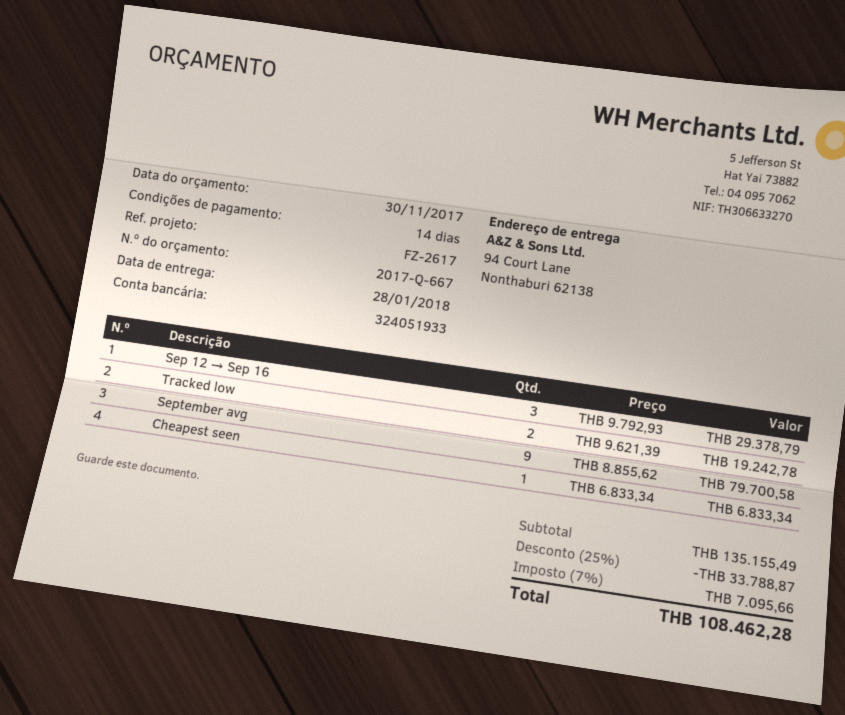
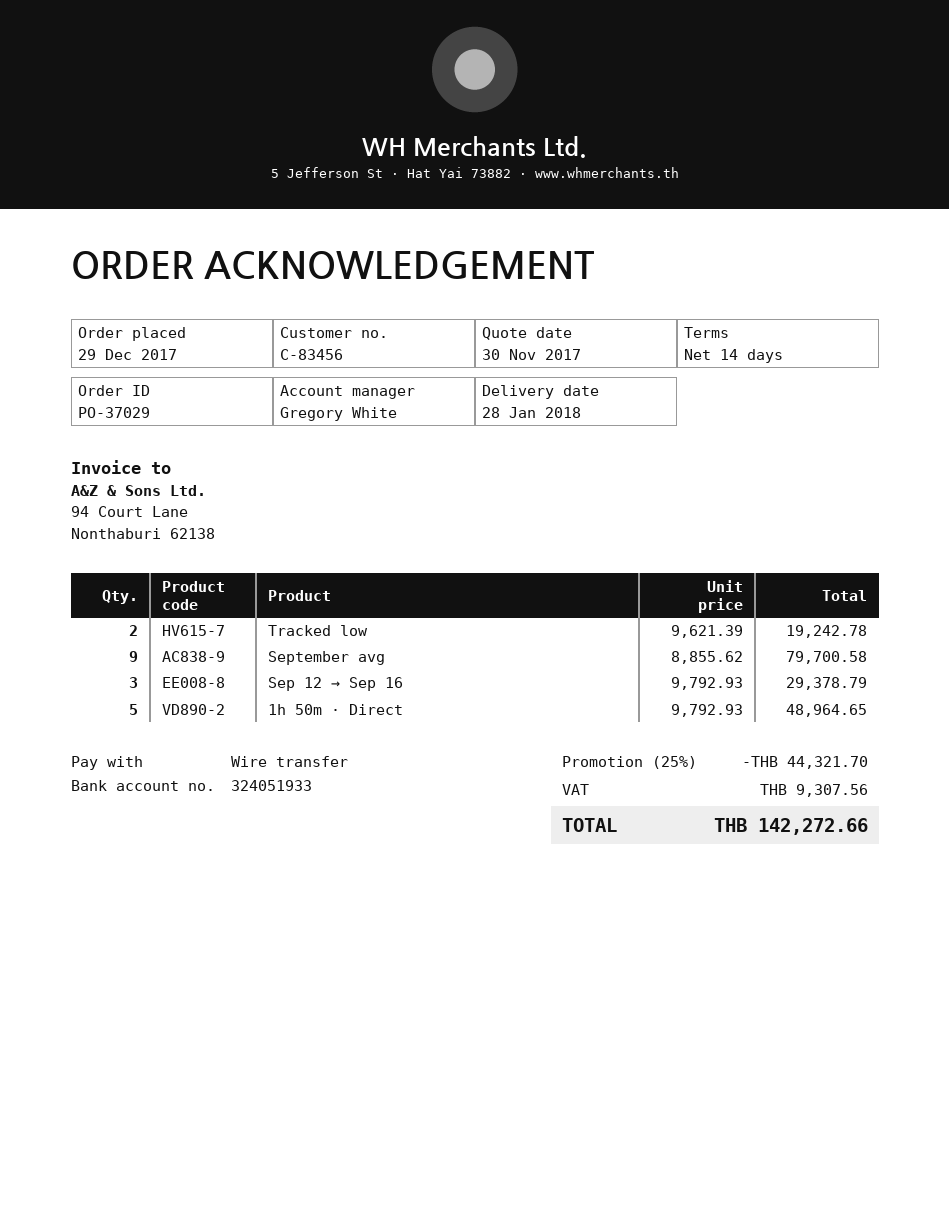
Cheapest seen: 1 x 6833.34 = 6833.34 -> none
1h 50m · Direct: none -> 5 x 9792.93 = 48964.65
discount: 25% = 33788.87 -> 25% = 44321.70
tax: 7095.66 -> 9307.56
total: 108462.28 -> 142272.66

